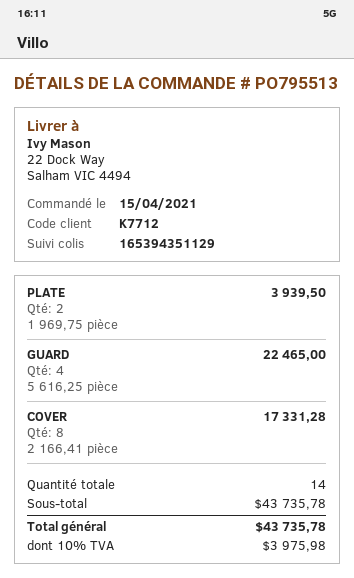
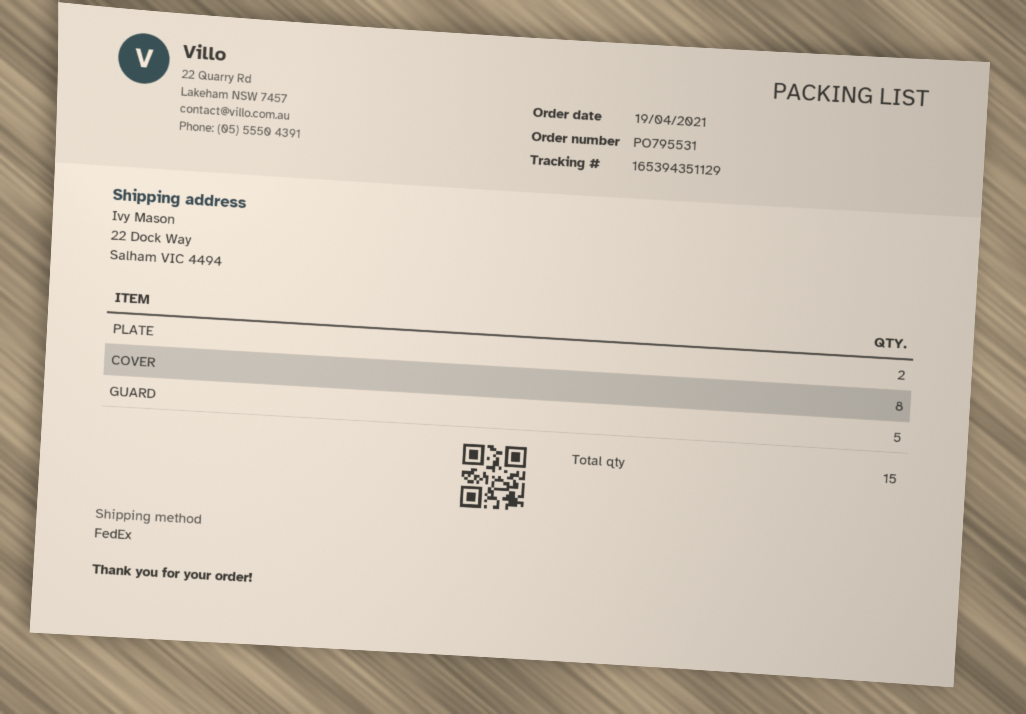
order number: PO795513 -> PO795531
order date: 2021-04-15 -> 2021-04-19
GUARD: 4 -> 5
total quantity: 14 -> 15

